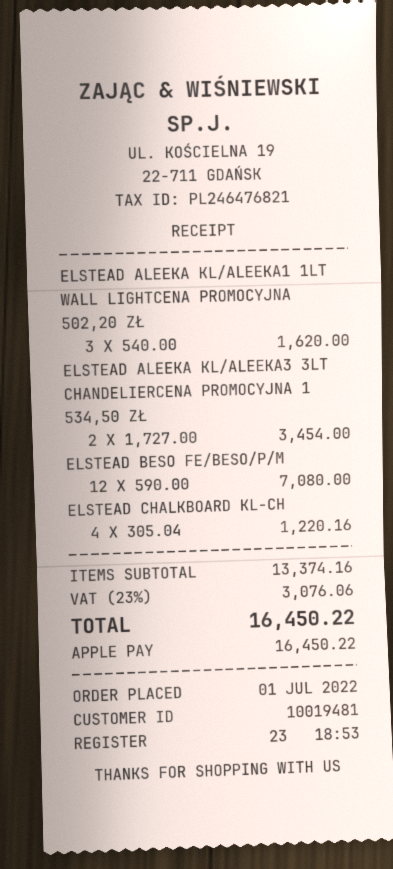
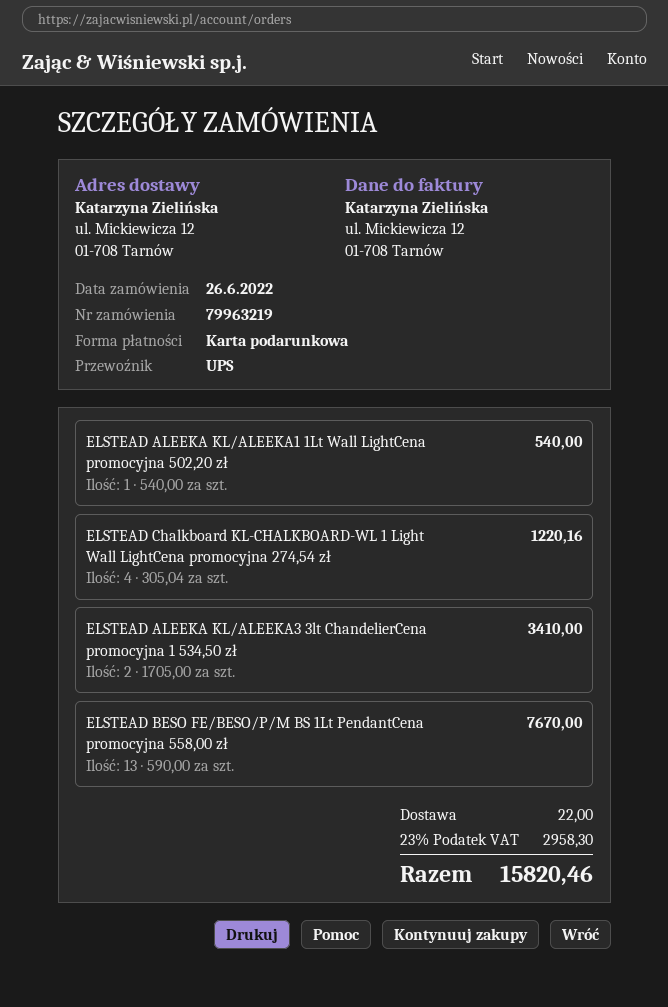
order date: 2022-07-01 -> 2022-06-26
payment method: Apple Pay -> gift card
ELSTEAD ALEEKA KL/ALEEKA1 1LT WALL LIGHTCENA PROMOCYJNA 502,20 ZŁ: 3 x 540.00 = 1620.00 -> 1 x 540.00 = 540.00
ELSTEAD ALEEKA KL/ALEEKA3 3LT CHANDELIERCENA PROMOCYJNA 1 534,50 ZŁ: 2 x 1727.00 = 3454.00 -> 2 x 1705.00 = 3410.00
ELSTEAD BESO FE/BESO/P/M: 12 x 590.00 = 7080.00 -> 13 x 590.00 = 7670.00
shipping: none -> 22.00
tax: 23% = 3076.06 -> 23% = 2958.30
total: 16450.22 -> 15820.46

